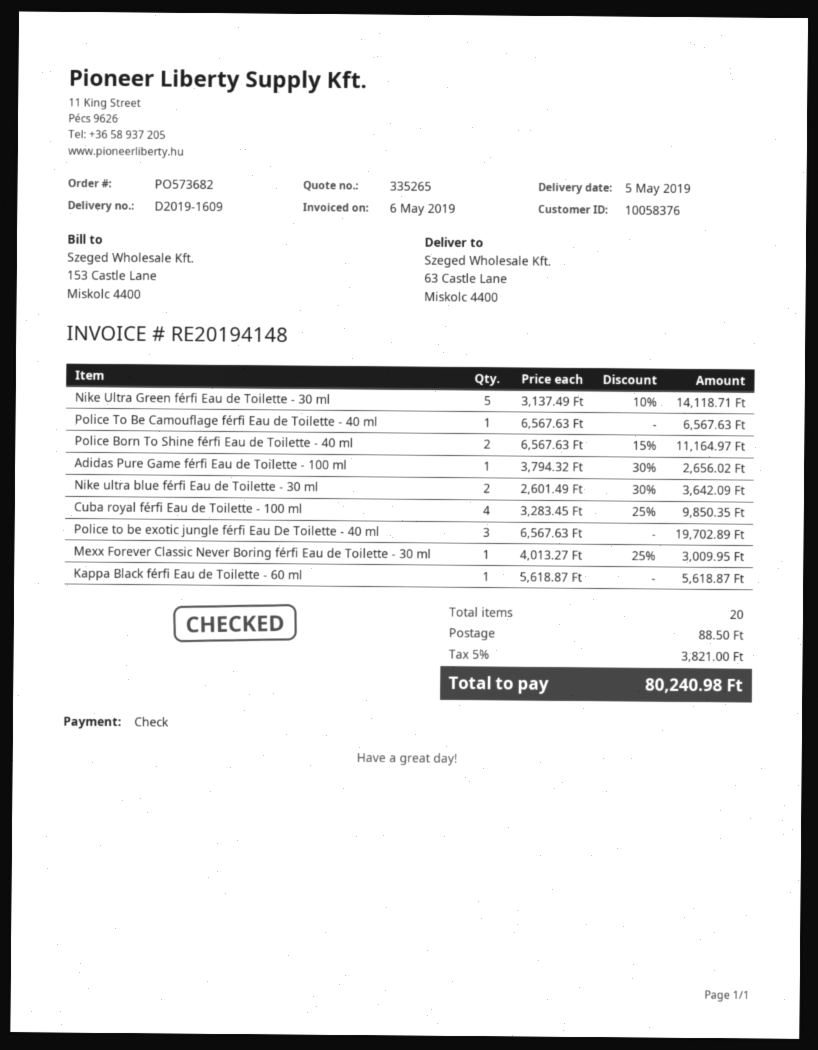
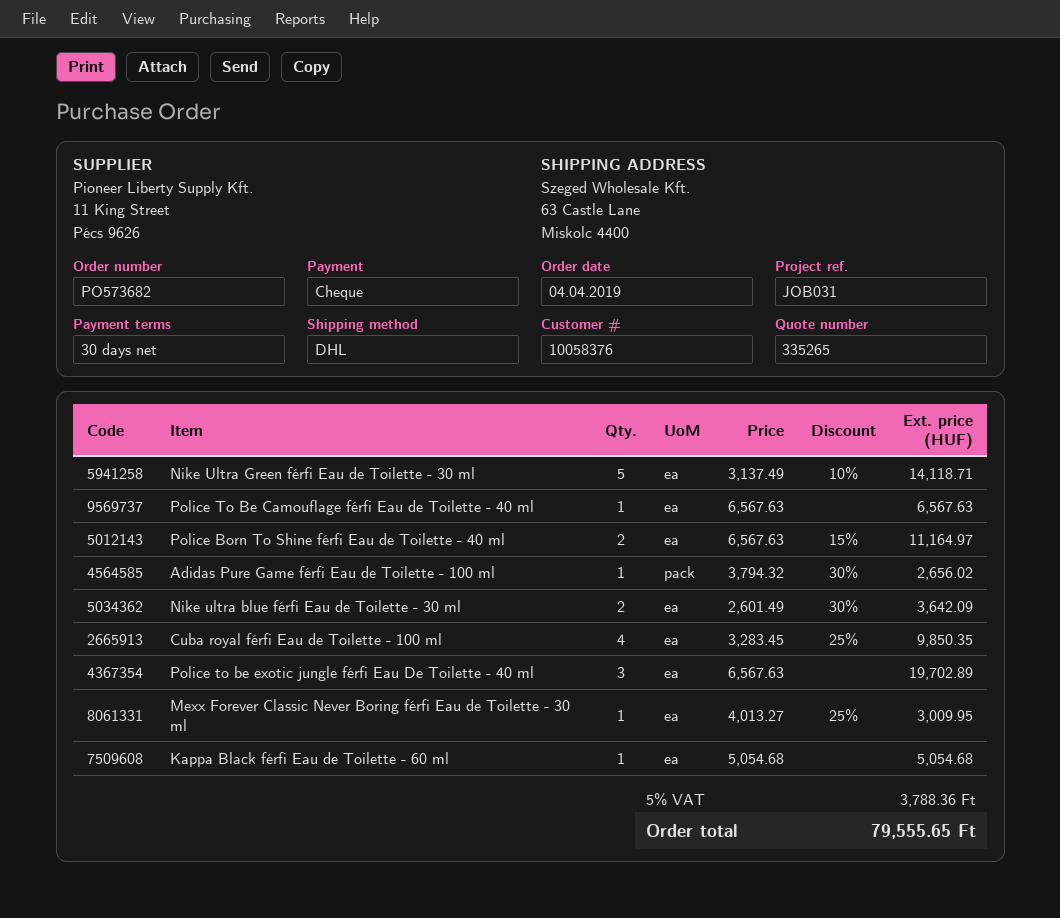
Kappa Black férfi Eau de Toilette - 60 ml: 1 x 5618.87 = 5618.87 -> 1 x 5054.68 = 5054.68
shipping: 88.50 -> none
tax: 5% = 3821.00 -> 5% = 3788.36
total: 80240.98 -> 79555.65

